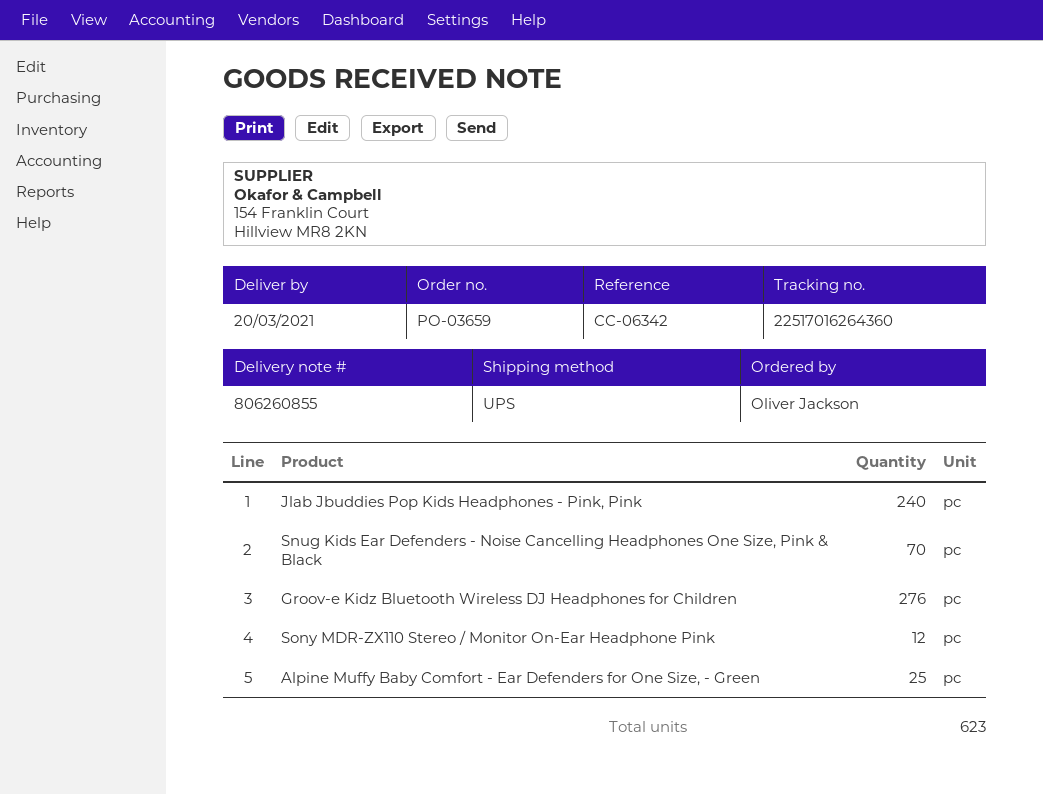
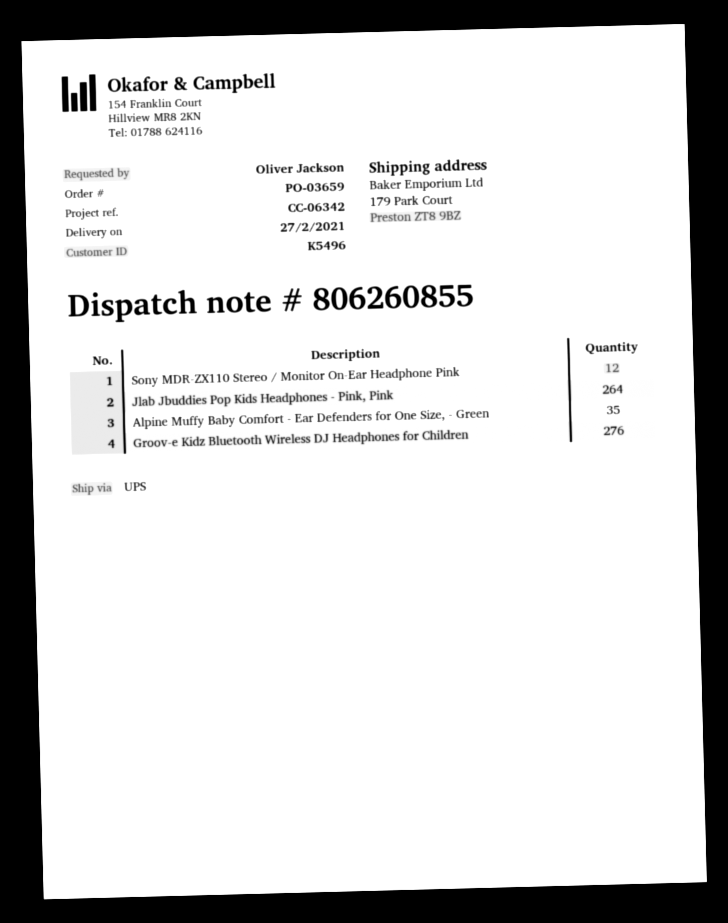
delivery date: 2021-03-20 -> 2021-02-27
Jlab Jbuddies Pop Kids Headphones - Pink, Pink: 240 -> 264
Snug Kids Ear Defenders - Noise Cancelling Headphones One Size, Pink & Black: 70 -> none
Alpine Muffy Baby Comfort - Ear Defenders for One Size, - Green: 25 -> 35

